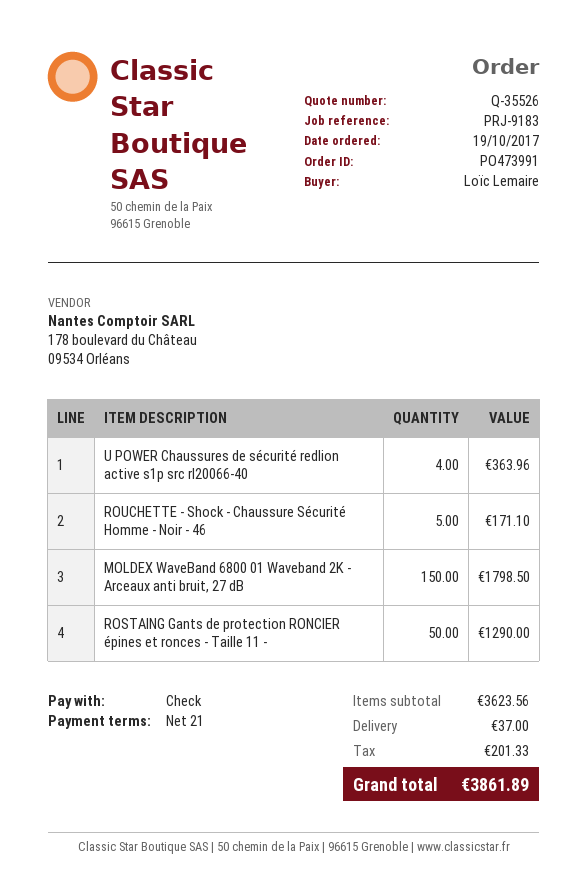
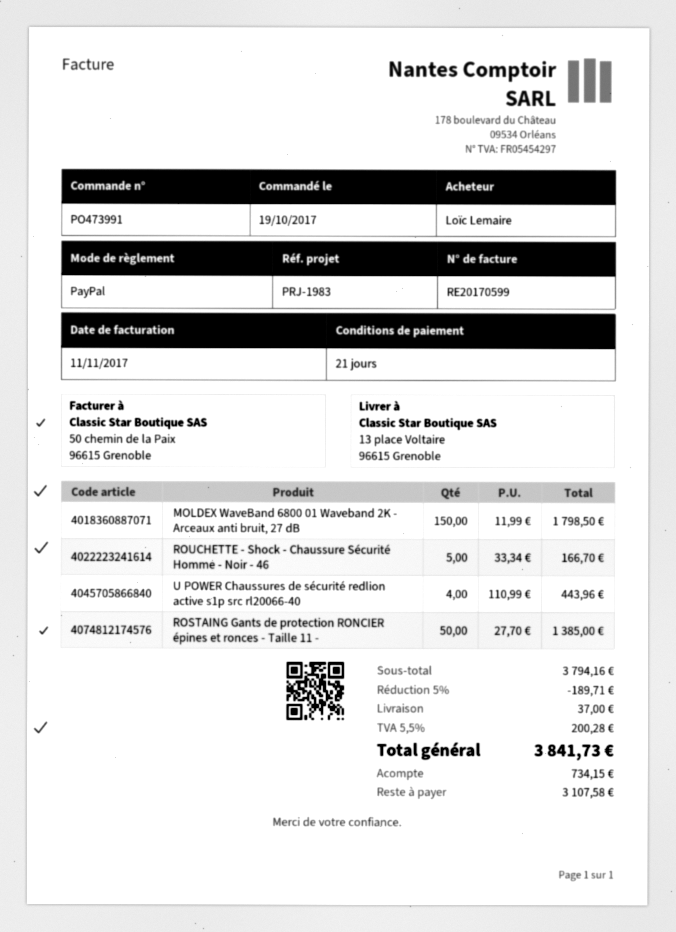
reference: PRJ-9183 -> PRJ-1983
payment method: cheque -> PayPal
U POWER Chaussures de sécurité redlion active s1p src rl20066-40: 4 for 363.96 -> 4 for 443.96
ROUCHETTE - Shock - Chaussure Sécurité Homme - Noir - 46: 5 for 171.10 -> 5 for 166.70
ROSTAING Gants de protection RONCIER épines et ronces - Taille 11 -: 50 for 1290.00 -> 50 for 1385.00
subtotal: 3623.56 -> 3794.16
discount: none -> 5% = 189.71
tax: 201.33 -> 200.28
total: 3861.89 -> 3841.73

